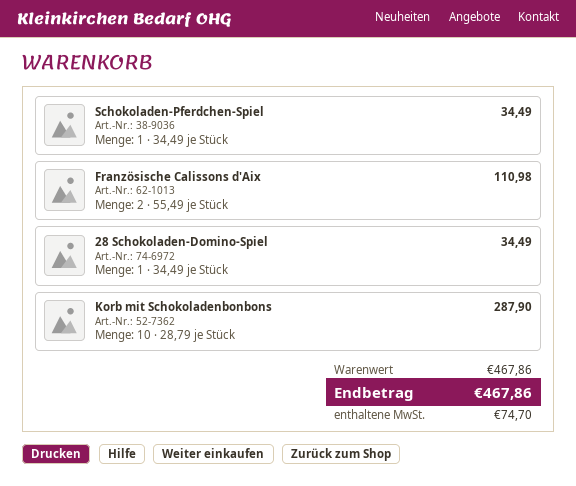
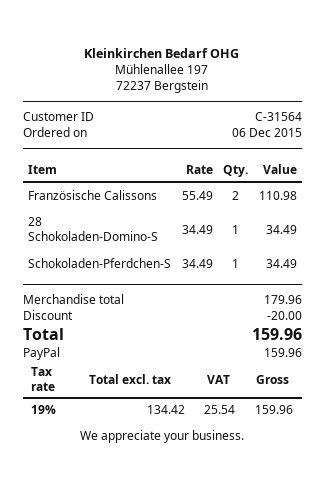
Korb mit Schokoladenbonbons: 10 x 28.79 = 287.90 -> none
subtotal: 467.86 -> 179.96
discount: none -> 20.00
tax: 74.70 -> 25.54
total: 467.86 -> 159.96

